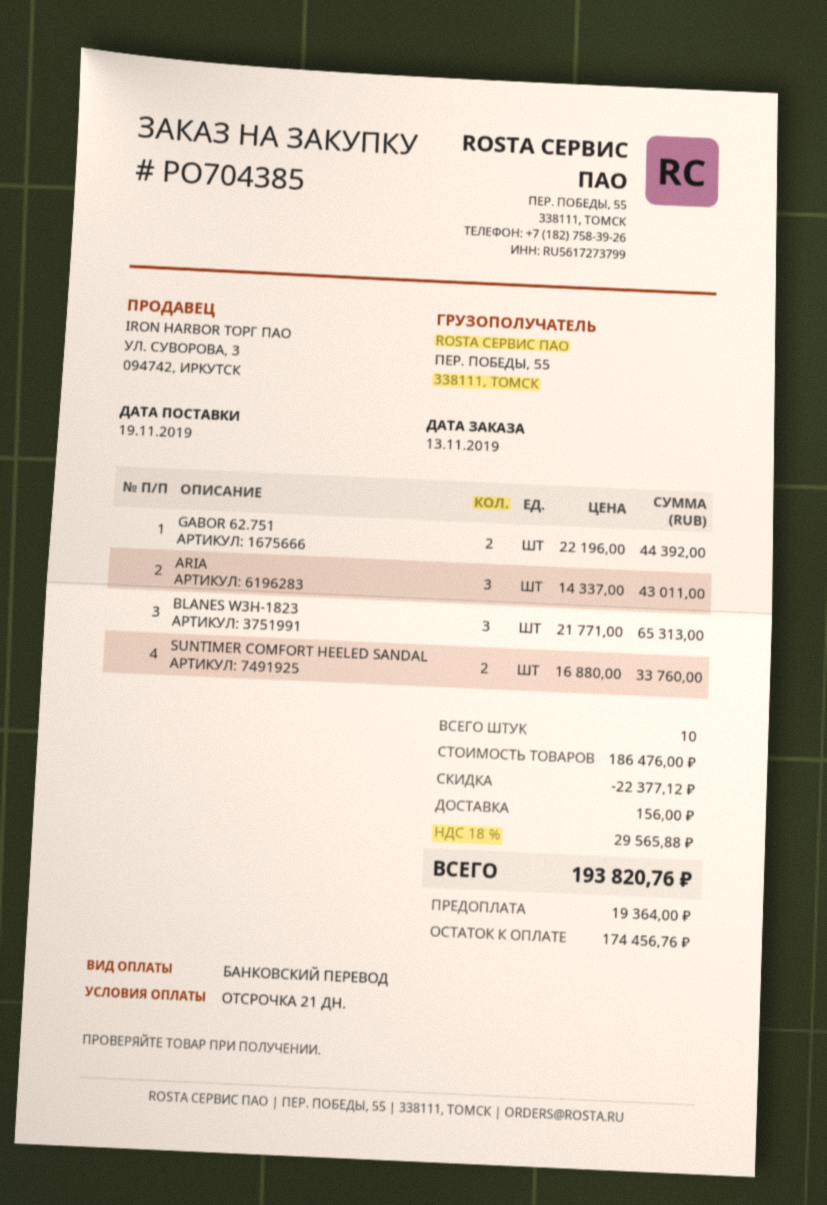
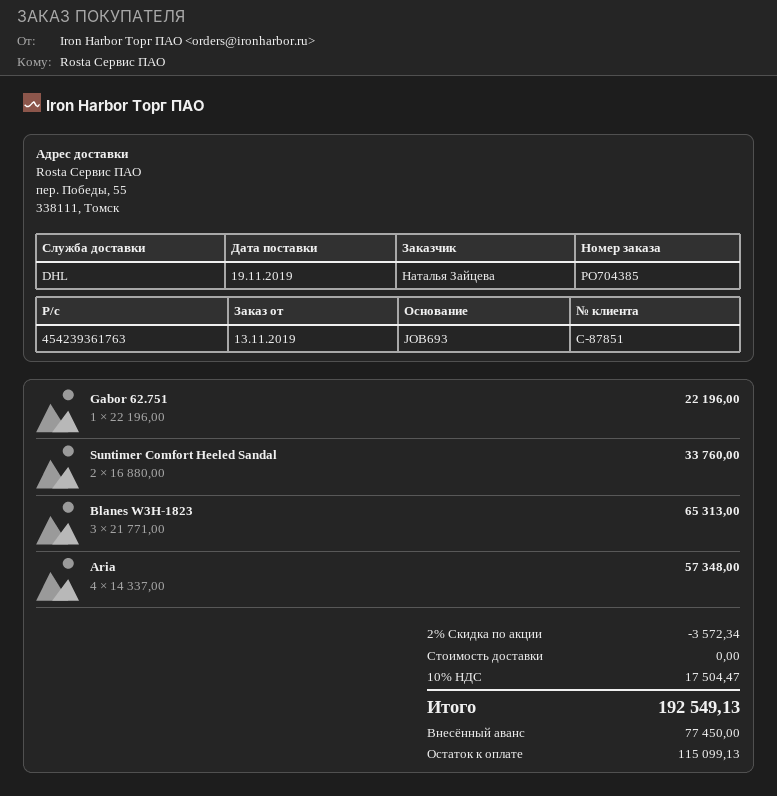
GABOR 62.751: 2 x 22196.00 = 44392.00 -> 1 x 22196.00 = 22196.00
ARIA: 3 x 14337.00 = 43011.00 -> 4 x 14337.00 = 57348.00
discount: 22377.12 -> 3572.34
shipping: 156.00 -> 0.00
tax: 18% = 29565.88 -> 10% = 17504.47
total: 193820.76 -> 192549.13
deposit: 19364.00 -> 77450.00
balance: 174456.76 -> 115099.13

